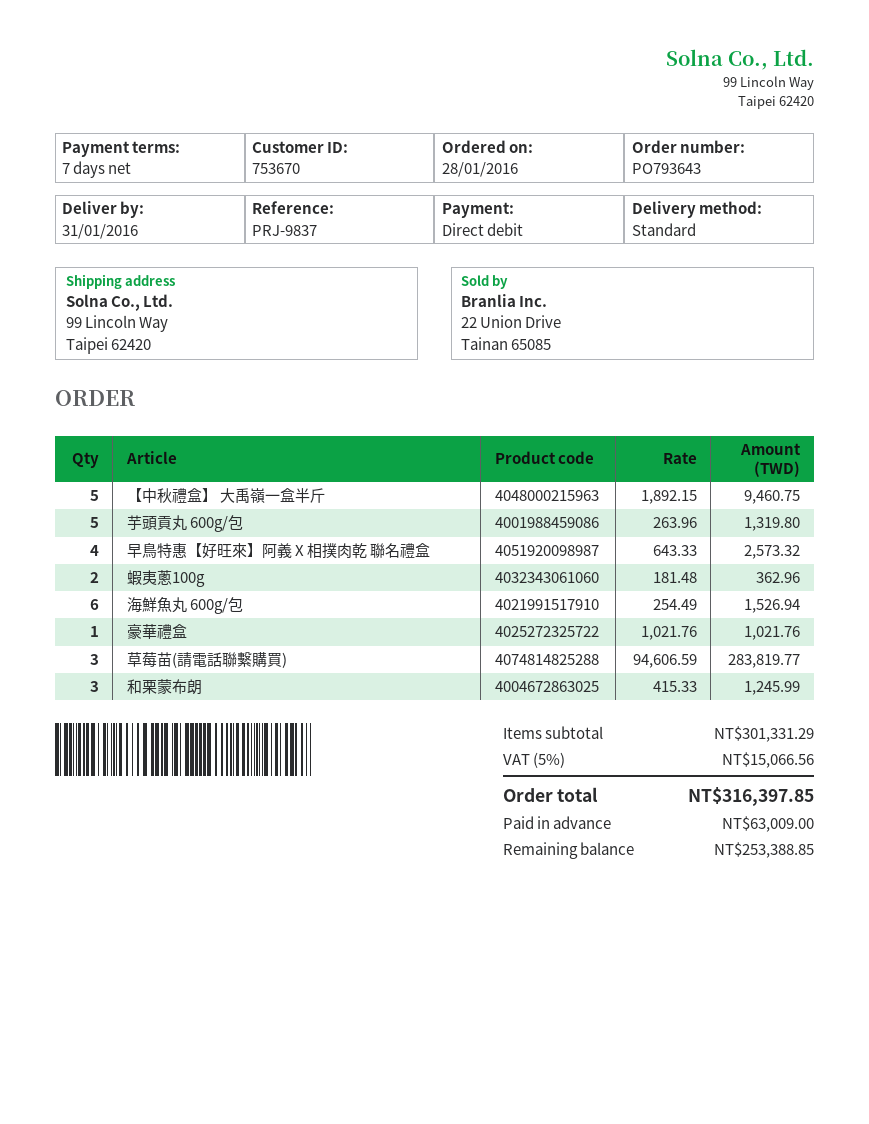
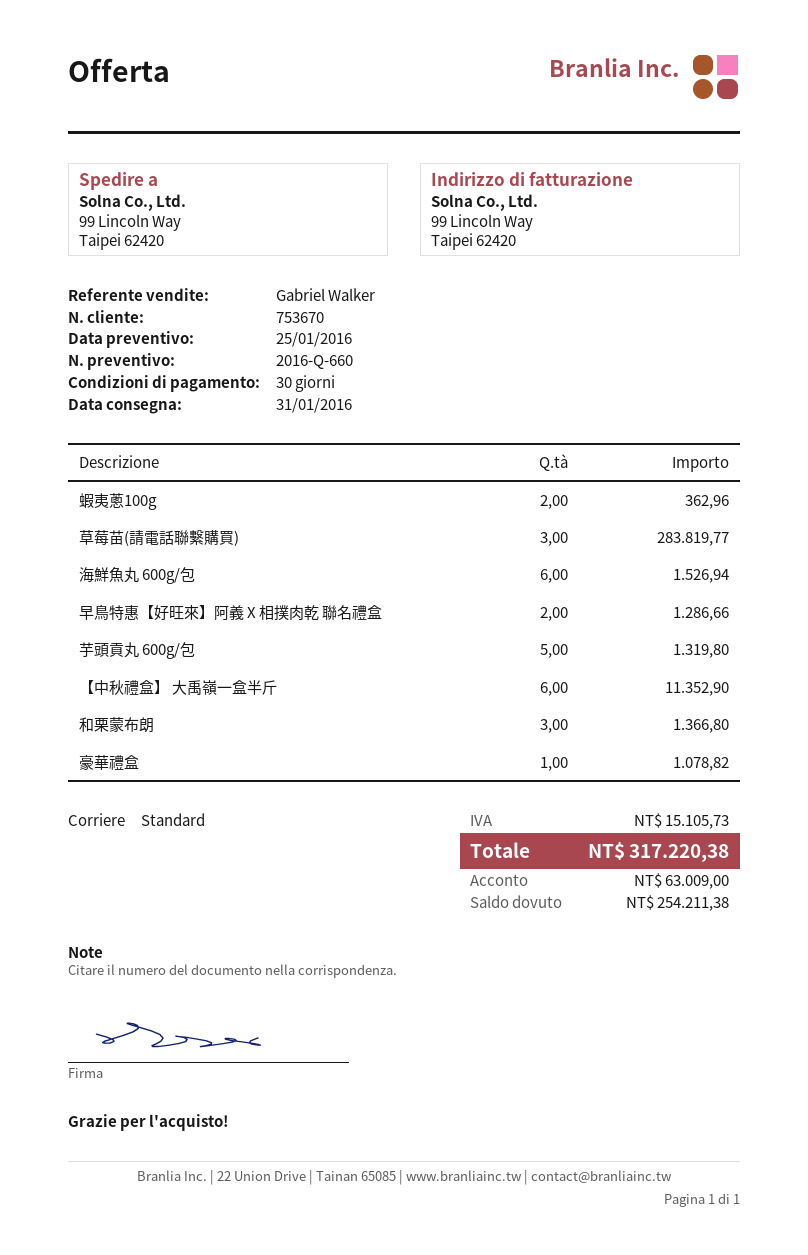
payment terms: 7 days -> 30 days
【中秋禮盒】 大禹嶺一盒半斤: 5 for 9460.75 -> 6 for 11352.90
早鳥特惠【好旺來】阿義 X 相撲肉乾 聯名禮盒: 4 for 2573.32 -> 2 for 1286.66
豪華禮盒: 1 for 1021.76 -> 1 for 1078.82
和栗蒙布朗: 3 for 1245.99 -> 3 for 1366.80
tax: 15066.56 -> 15105.73
total: 316397.85 -> 317220.38
balance: 253388.85 -> 254211.38

